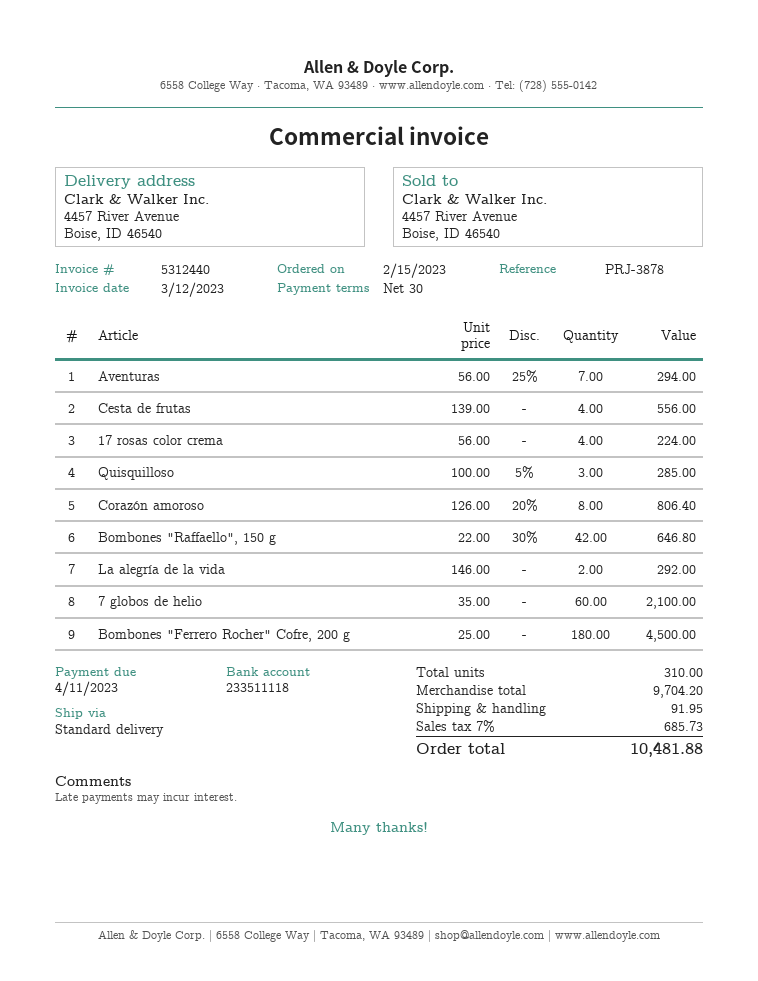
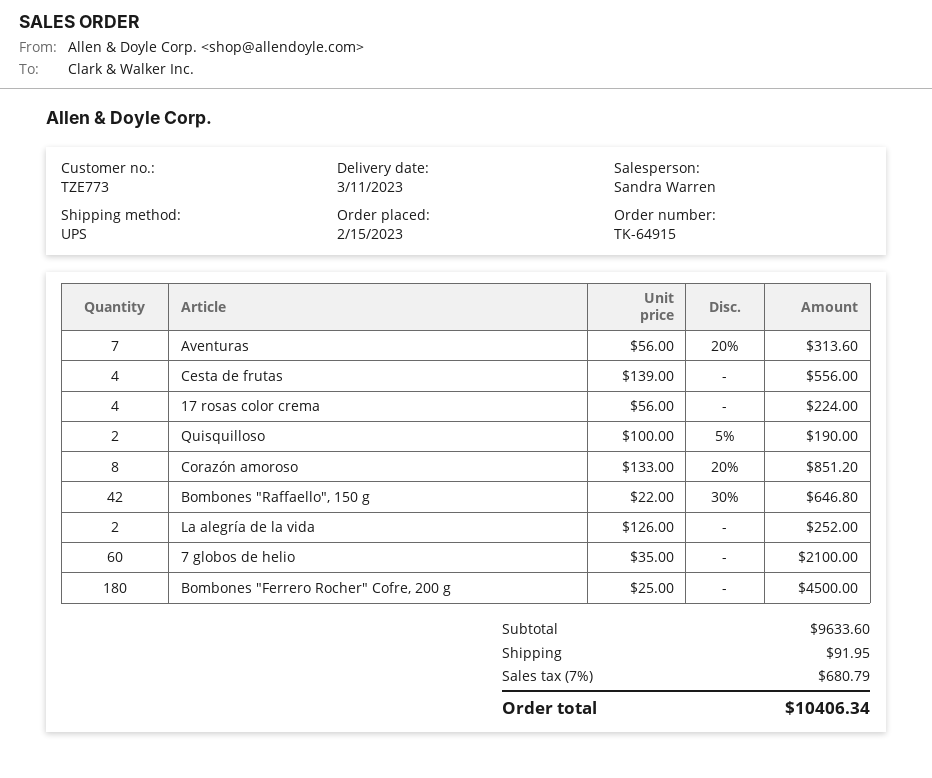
shipping method: standard -> UPS
Aventuras: 7 x 56.00 - 25% = 294.00 -> 7 x 56.00 - 20% = 313.60
Quisquilloso: 3 x 100.00 - 5% = 285.00 -> 2 x 100.00 - 5% = 190.00
Corazón amoroso: 8 x 126.00 - 20% = 806.40 -> 8 x 133.00 - 20% = 851.20
La alegría de la vida: 2 x 146.00 = 292.00 -> 2 x 126.00 = 252.00
subtotal: 9704.20 -> 9633.60
tax: 7% = 685.73 -> 7% = 680.79
total: 10481.88 -> 10406.34

